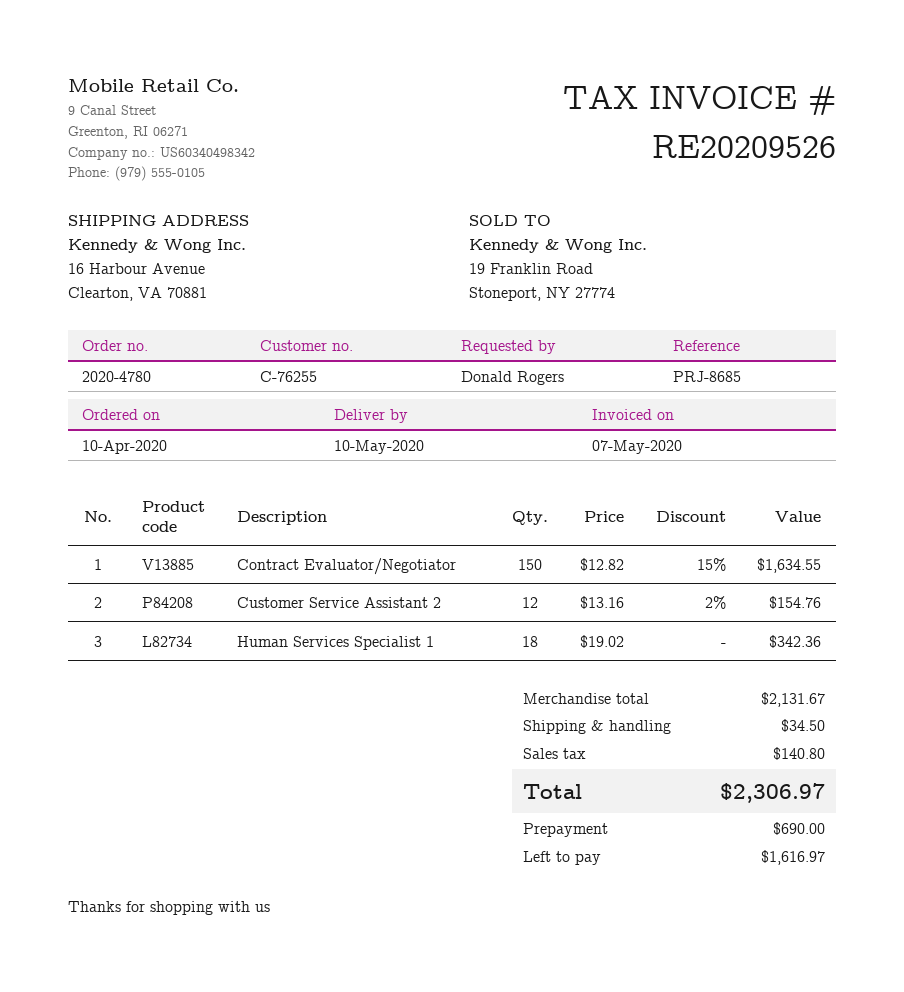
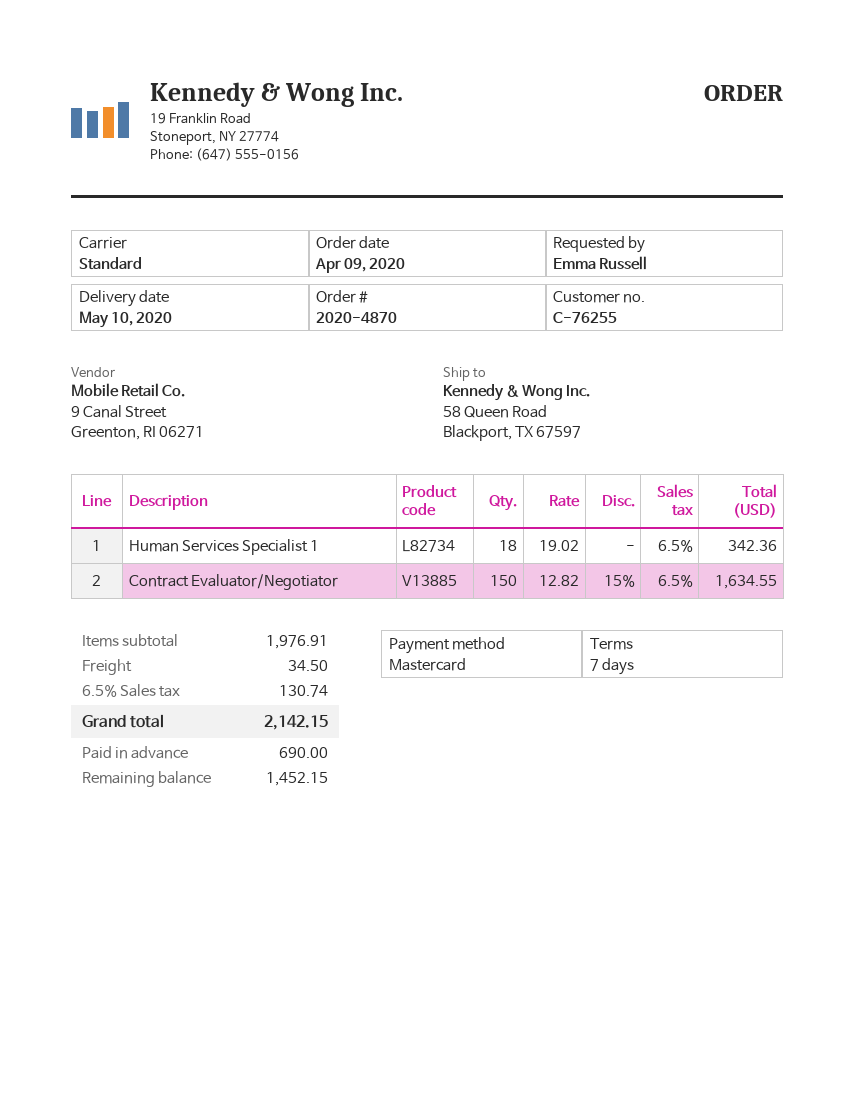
order number: 2020-4780 -> 2020-4870
order date: 2020-04-10 -> 2020-04-09
ordered by: Donald Rogers -> Emma Russell
ship to: 16 Harbour Avenue, Clearton, VA 70881 -> 58 Queen Road, Blackport, TX 67597
Customer Service Assistant 2: 12 x 13.16 - 2% = 154.76 -> none
subtotal: 2131.67 -> 1976.91
tax: 140.80 -> 130.74
total: 2306.97 -> 2142.15
balance: 1616.97 -> 1452.15

